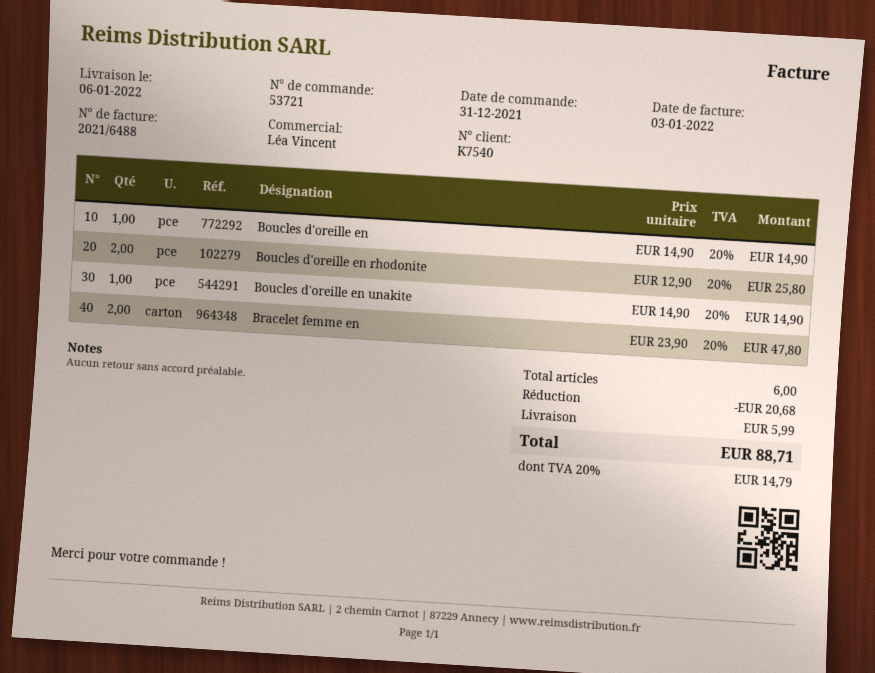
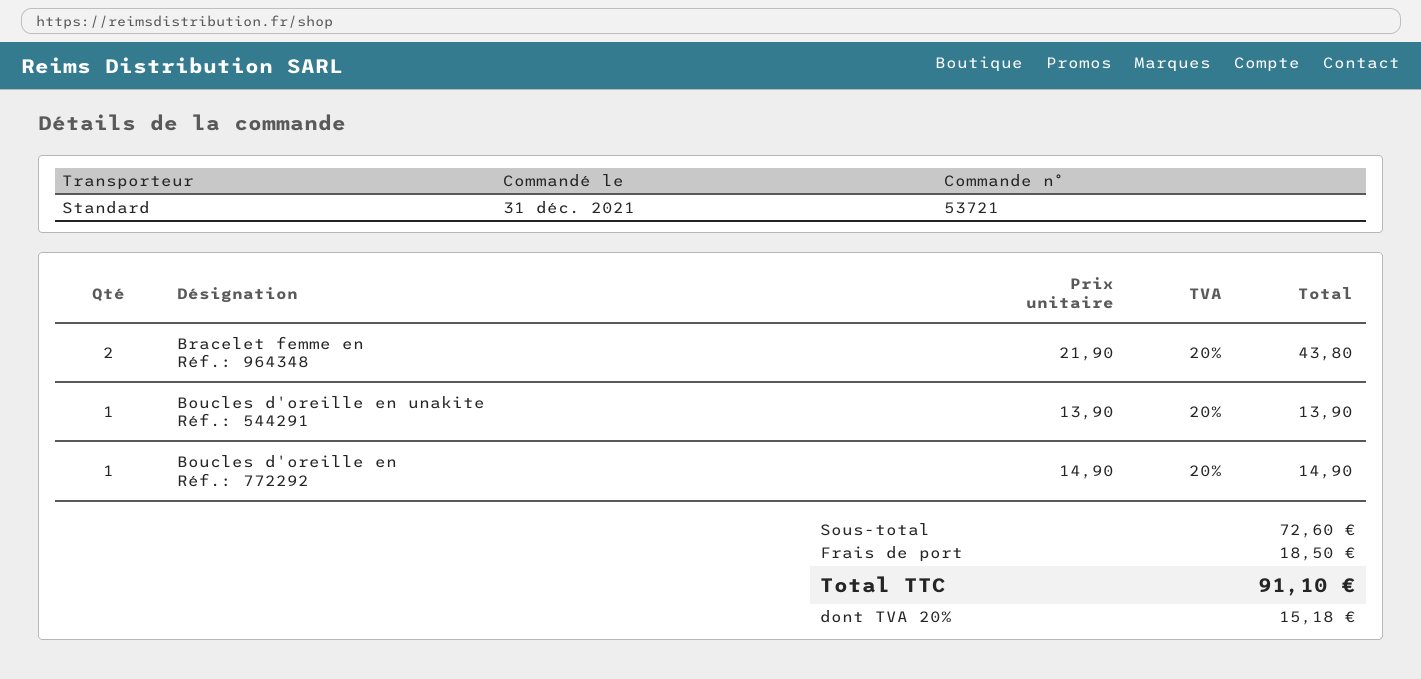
Boucles d'oreille en rhodonite: 2 x 12.90 = 25.80 -> none
Boucles d'oreille en unakite: 1 x 14.90 = 14.90 -> 1 x 13.90 = 13.90
Bracelet femme en: 2 x 23.90 = 47.80 -> 2 x 21.90 = 43.80
discount: 20.68 -> none
shipping: 5.99 -> 18.50
tax: 20% = 14.79 -> 20% = 15.18
total: 88.71 -> 91.10

